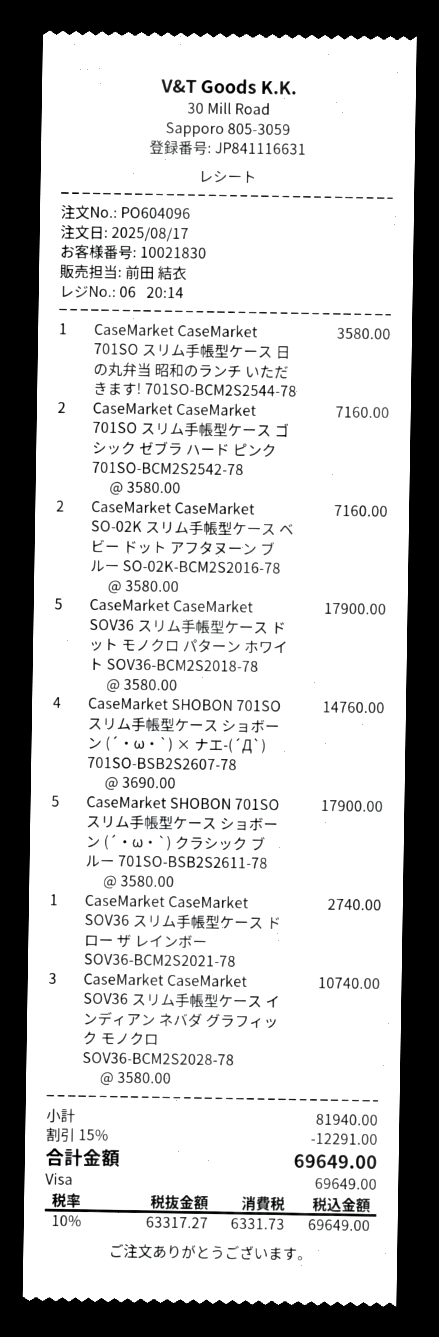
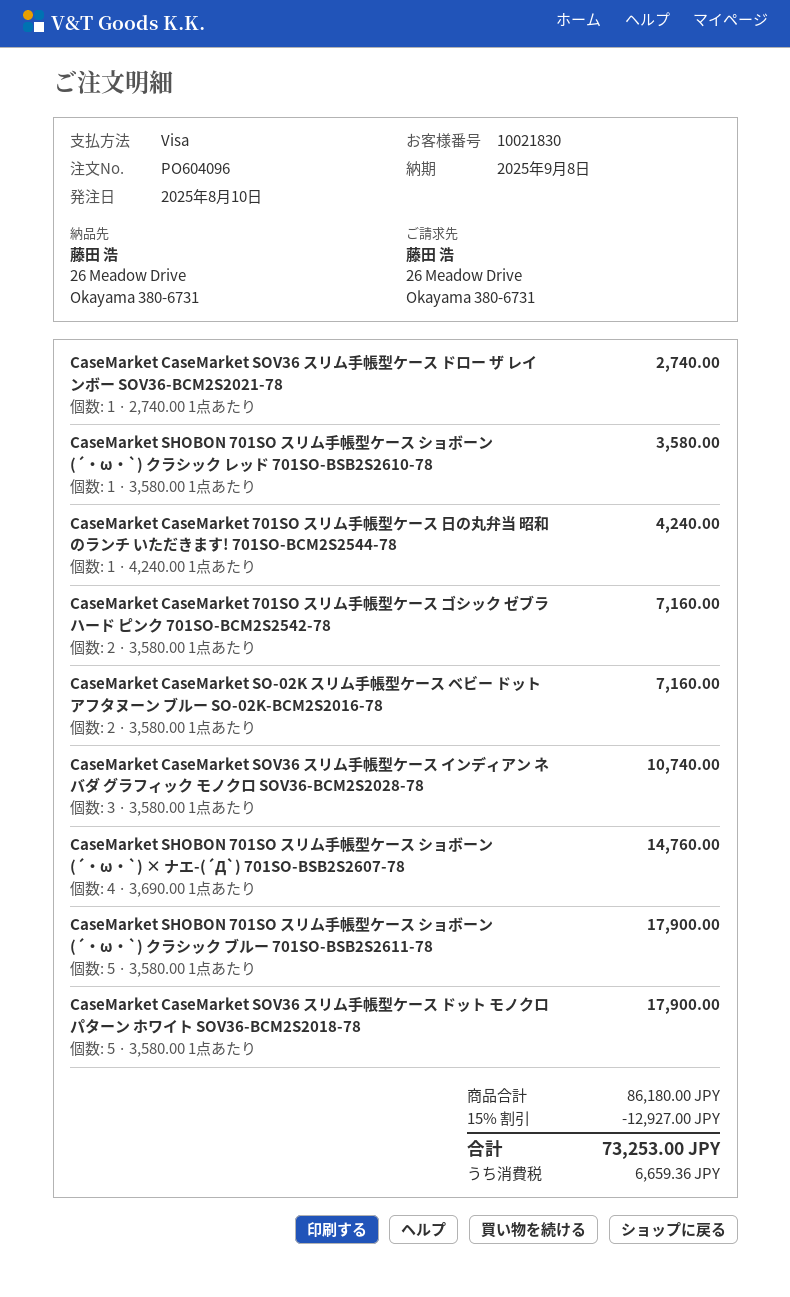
order date: 2025-08-17 -> 2025-08-10
CaseMarket CaseMarket 701SO スリム手帳型ケース 日の丸弁当 昭和のランチ いただきます! 701SO-BCM2S2544-78: 1 x 3580.00 = 3580.00 -> 1 x 4240.00 = 4240.00
CaseMarket SHOBON 701SO スリム手帳型ケース ショボーン (´・ω・`) クラシック レッド 701SO-BSB2S2610-78: none -> 1 x 3580.00 = 3580.00
subtotal: 81940.00 -> 86180.00
discount: 15% = 12291.00 -> 15% = 12927.00
tax: 6331.73 -> 6659.36
total: 69649.00 -> 73253.00

